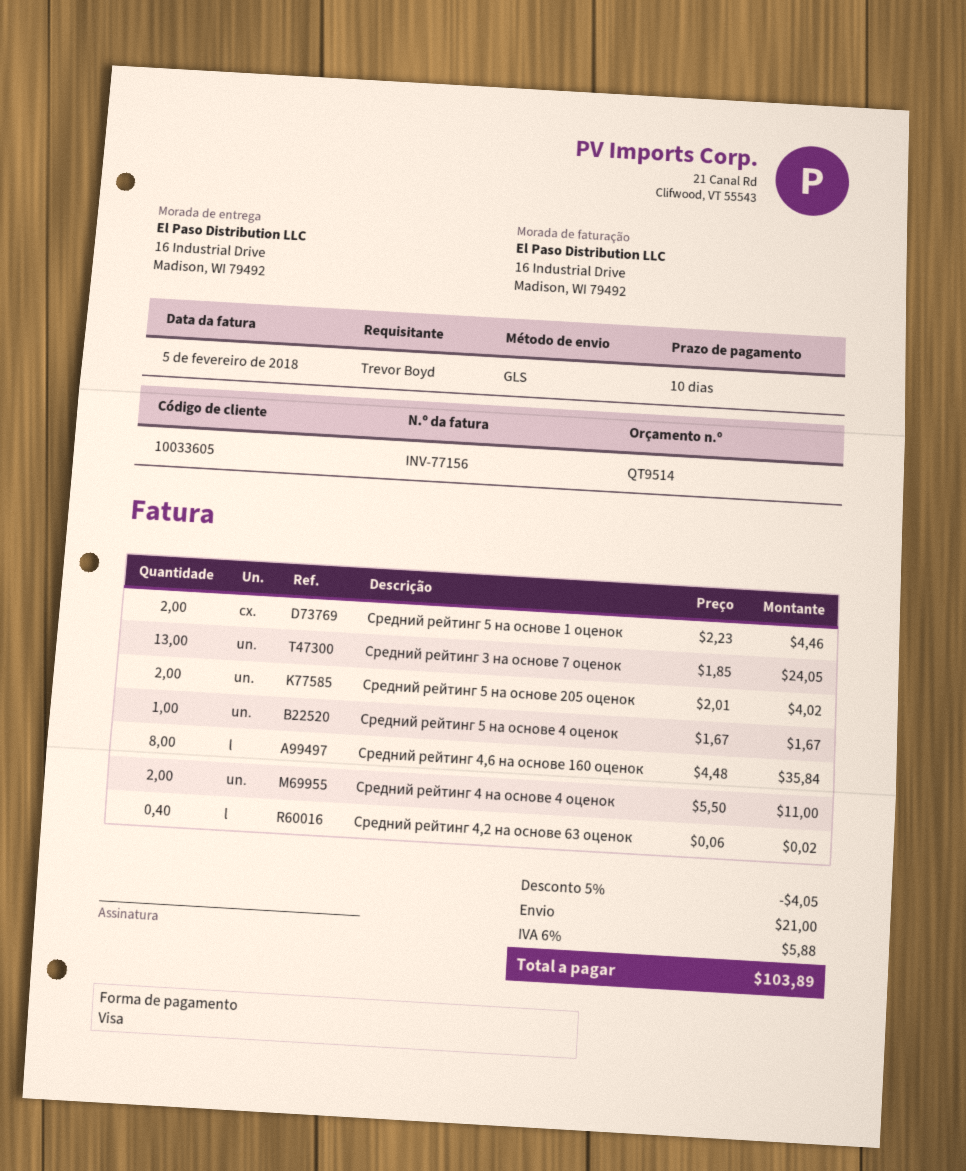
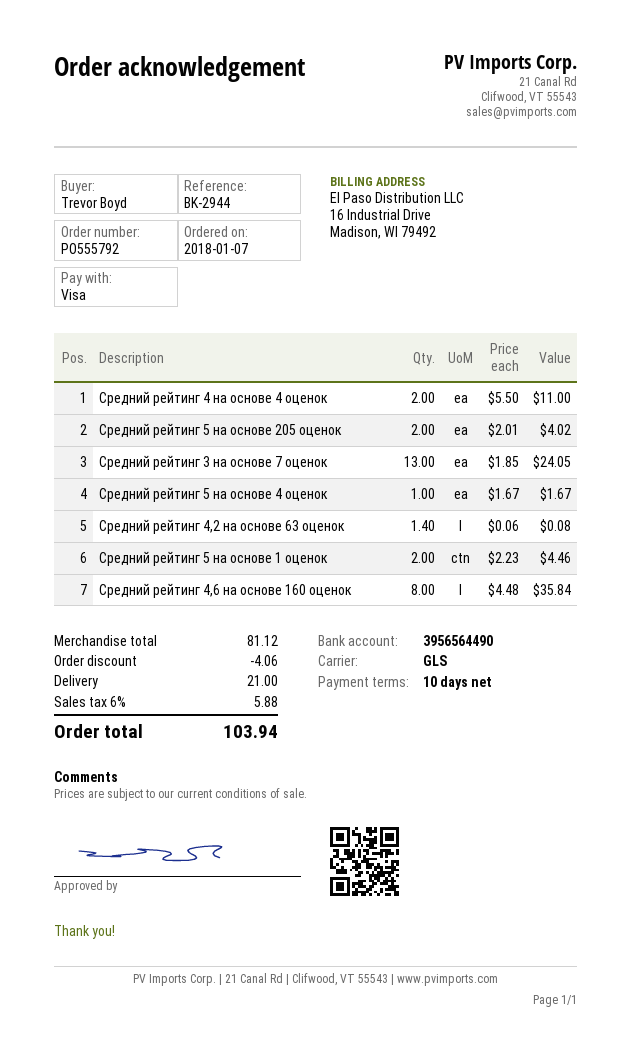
Средний рейтинг 4,2 на основе 63 оценок: 0.4 x 0.06 = 0.02 -> 1.4 x 0.06 = 0.08
discount: 4.05 -> 4.06
total: 103.89 -> 103.94

